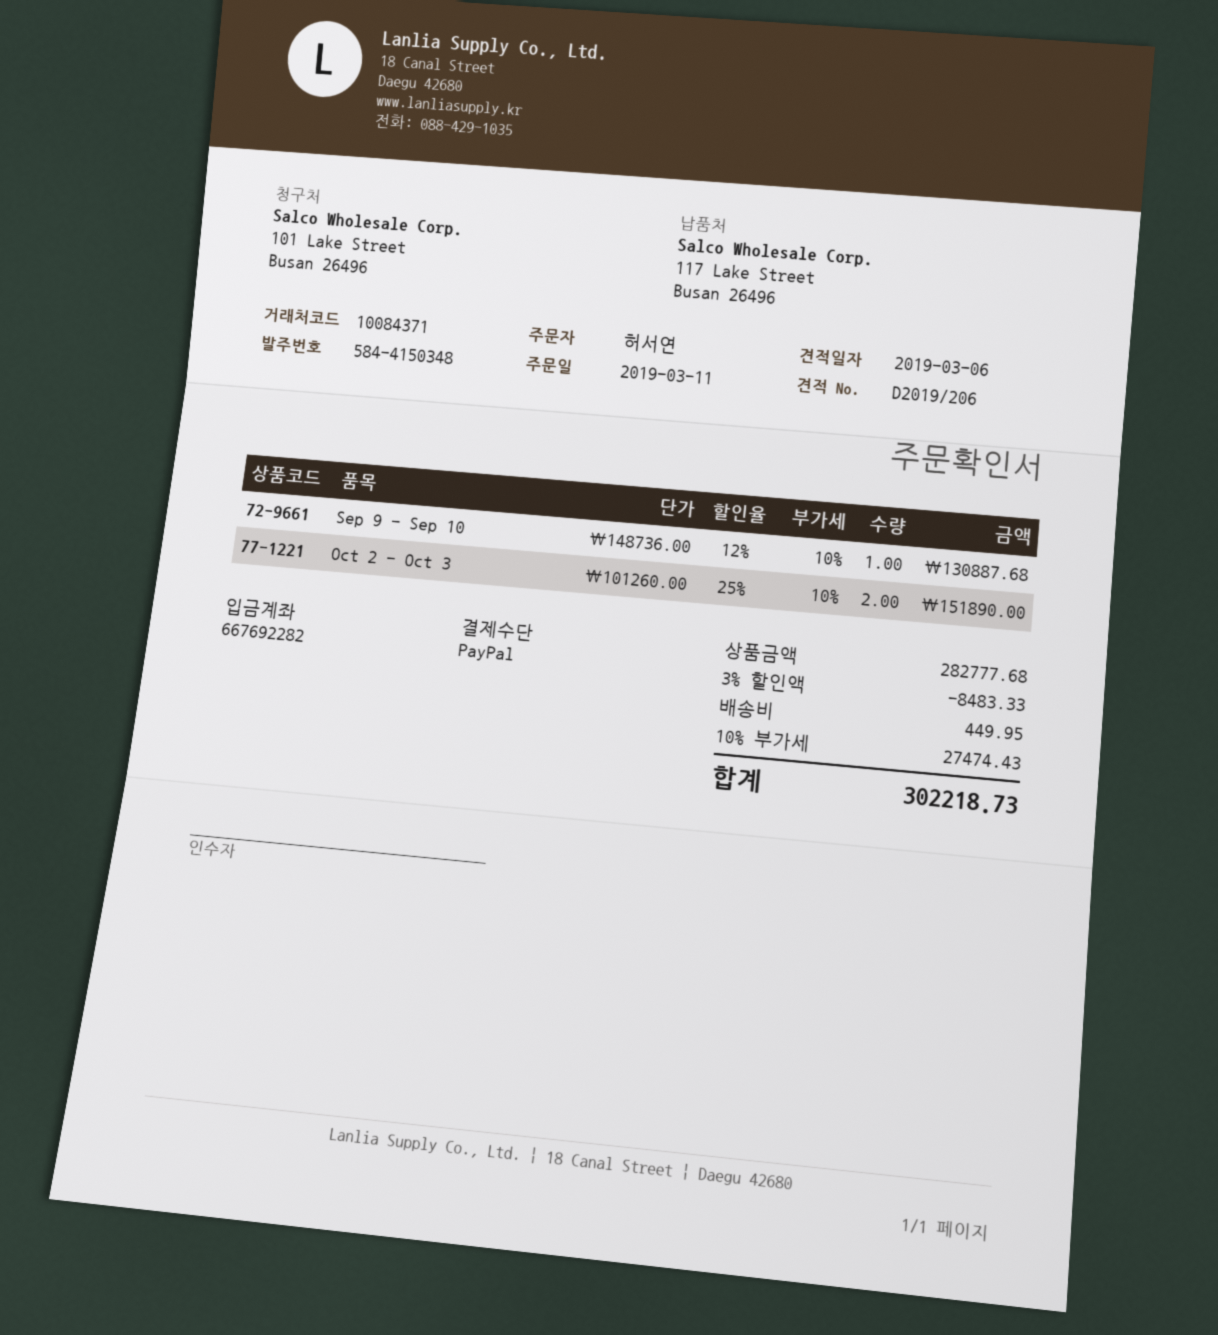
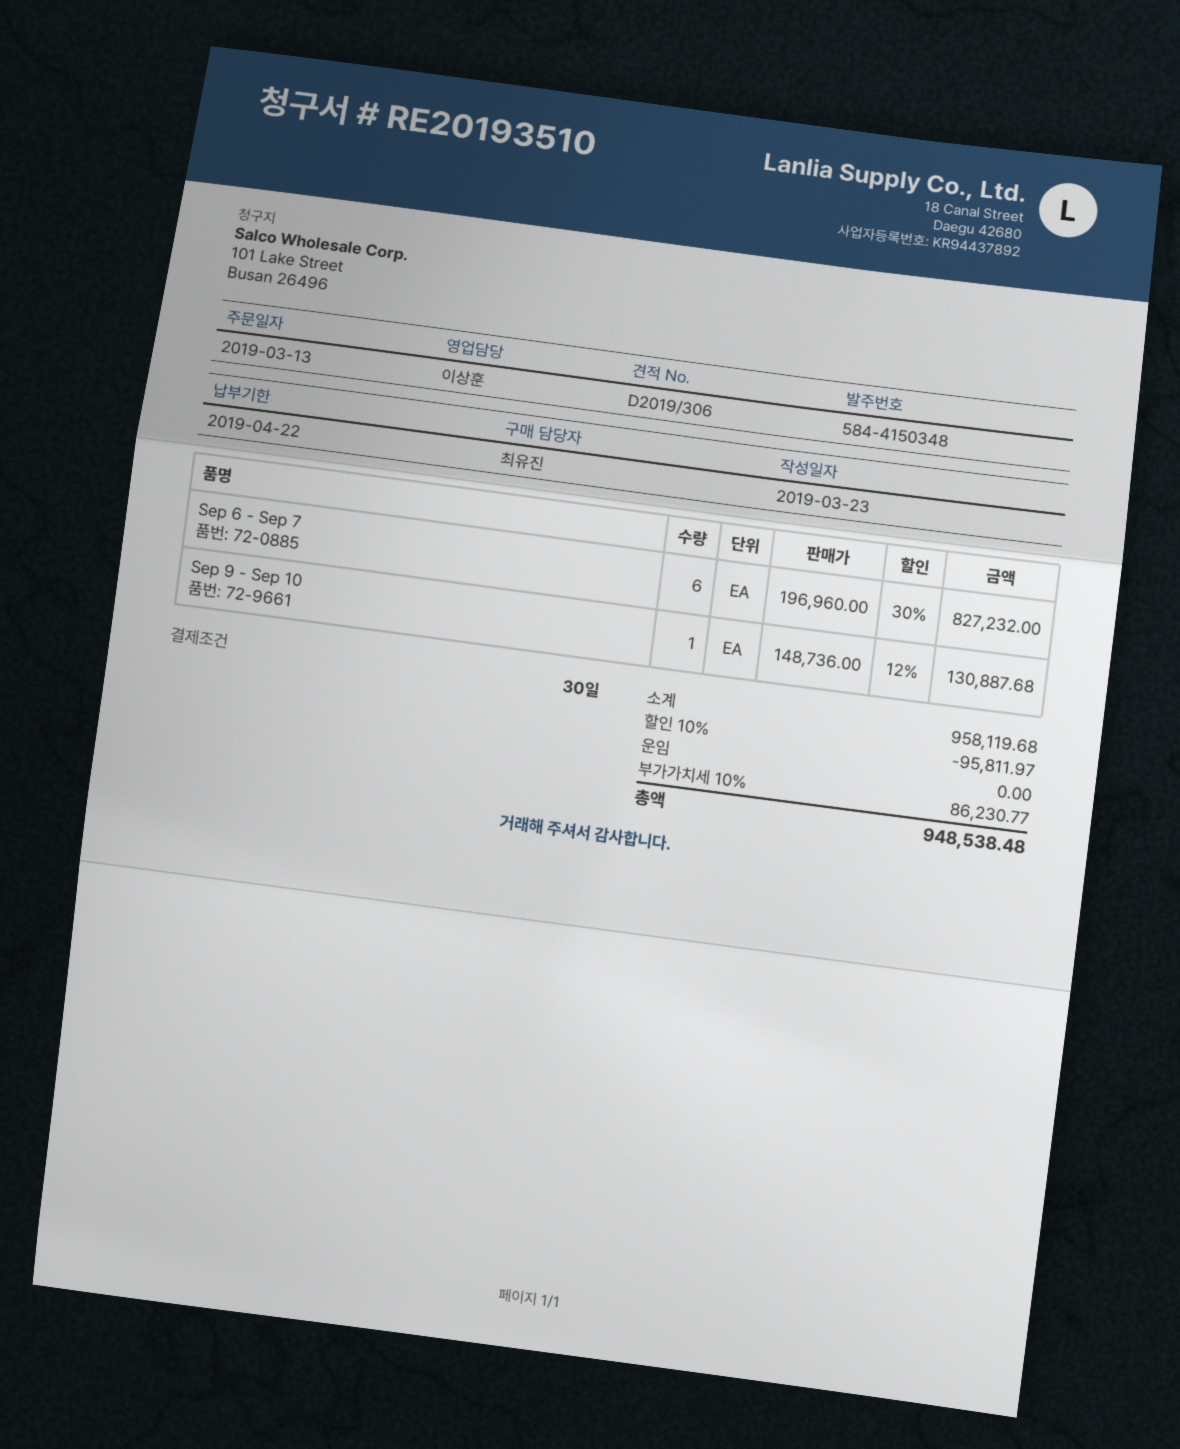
quote number: D2019/206 -> D2019/306
order date: 2019-03-11 -> 2019-03-13
ordered by: 허서연 -> 최유진
Oct 2 - Oct 3: 2 x 101260.00 - 25% = 151890.00 -> none
Sep 6 - Sep 7: none -> 6 x 196960.00 - 30% = 827232.00
subtotal: 282777.68 -> 958119.68
discount: 3% = 8483.33 -> 10% = 95811.97
shipping: 449.95 -> 0.00
tax: 10% = 27474.43 -> 10% = 86230.77
total: 302218.73 -> 948538.48

